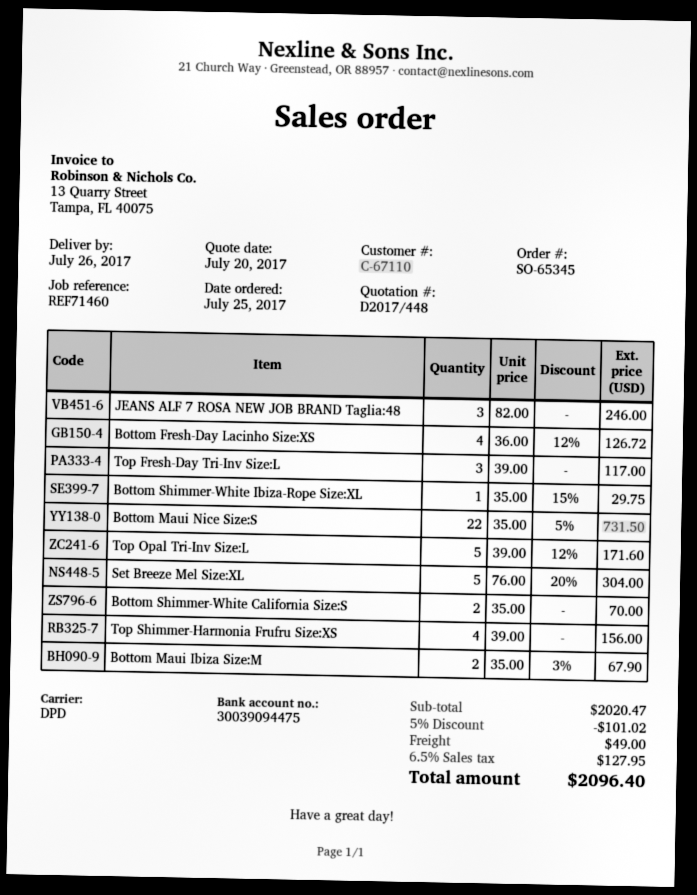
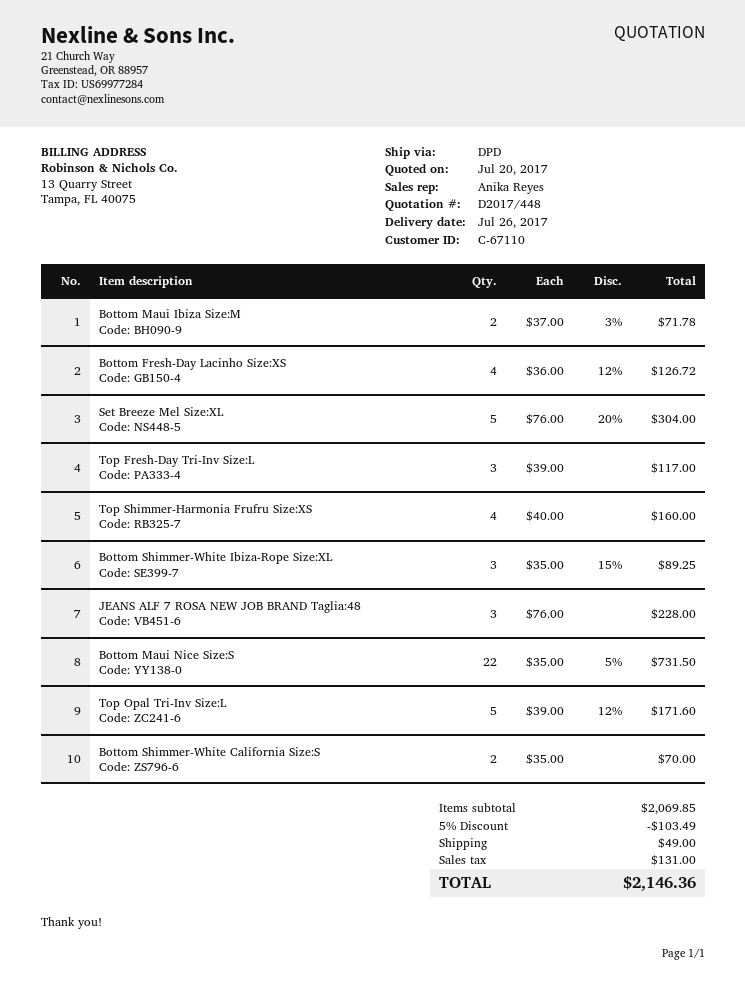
JEANS ALF 7 ROSA NEW JOB BRAND Taglia:48: 3 x 82.00 = 246.00 -> 3 x 76.00 = 228.00
Bottom Shimmer-White Ibiza-Rope Size:XL: 1 x 35.00 - 15% = 29.75 -> 3 x 35.00 - 15% = 89.25
Top Shimmer-Harmonia Frufru Size:XS: 4 x 39.00 = 156.00 -> 4 x 40.00 = 160.00
Bottom Maui Ibiza Size:M: 2 x 35.00 - 3% = 67.90 -> 2 x 37.00 - 3% = 71.78
subtotal: 2020.47 -> 2069.85
discount: 5% = 101.02 -> 5% = 103.49
tax: 127.95 -> 131.00
total: 2096.40 -> 2146.36

